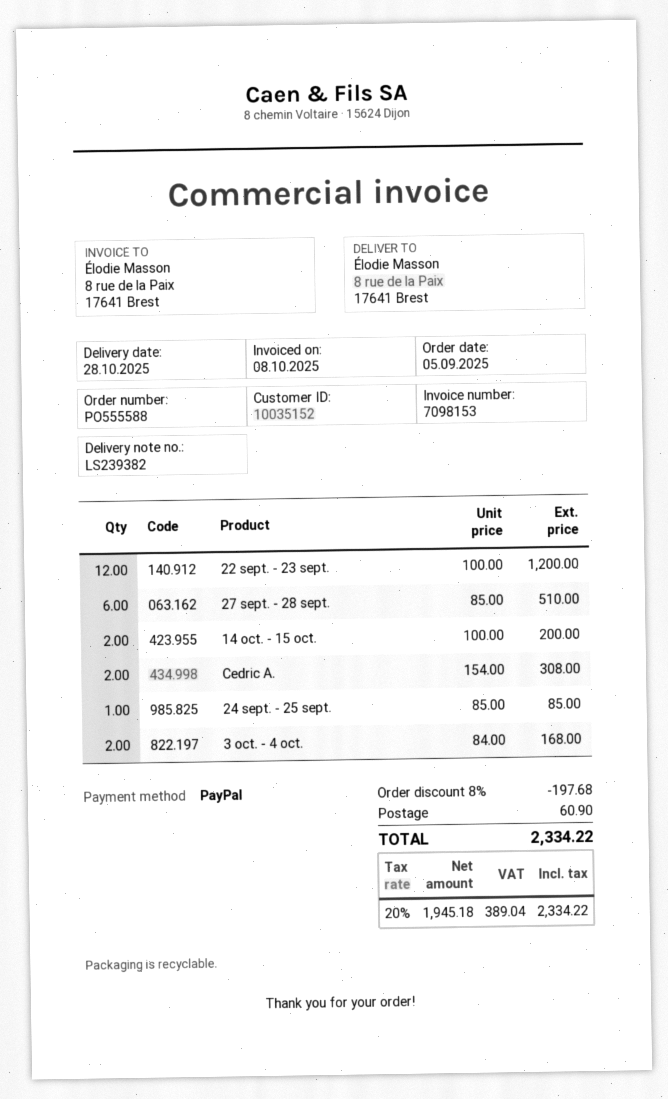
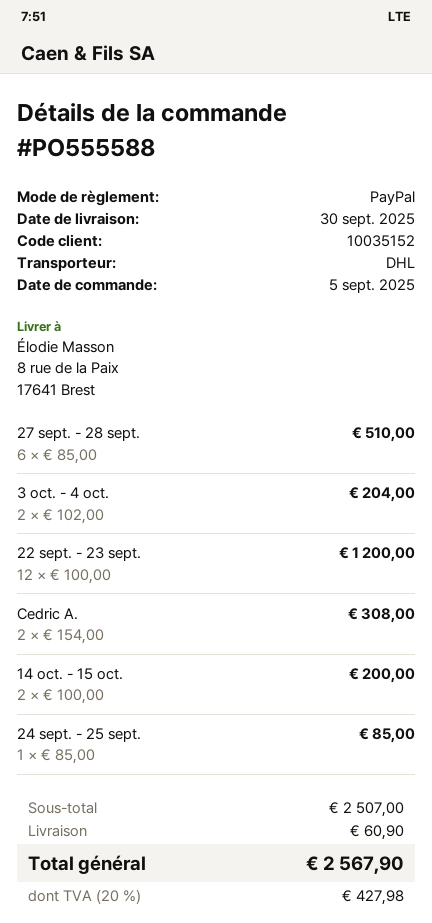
delivery date: 2025-10-28 -> 2025-09-30
3 oct. - 4 oct.: 2 x 84.00 = 168.00 -> 2 x 102.00 = 204.00
discount: 8% = 197.68 -> none
tax: 20% = 389.04 -> 20% = 427.98
total: 2334.22 -> 2567.90

